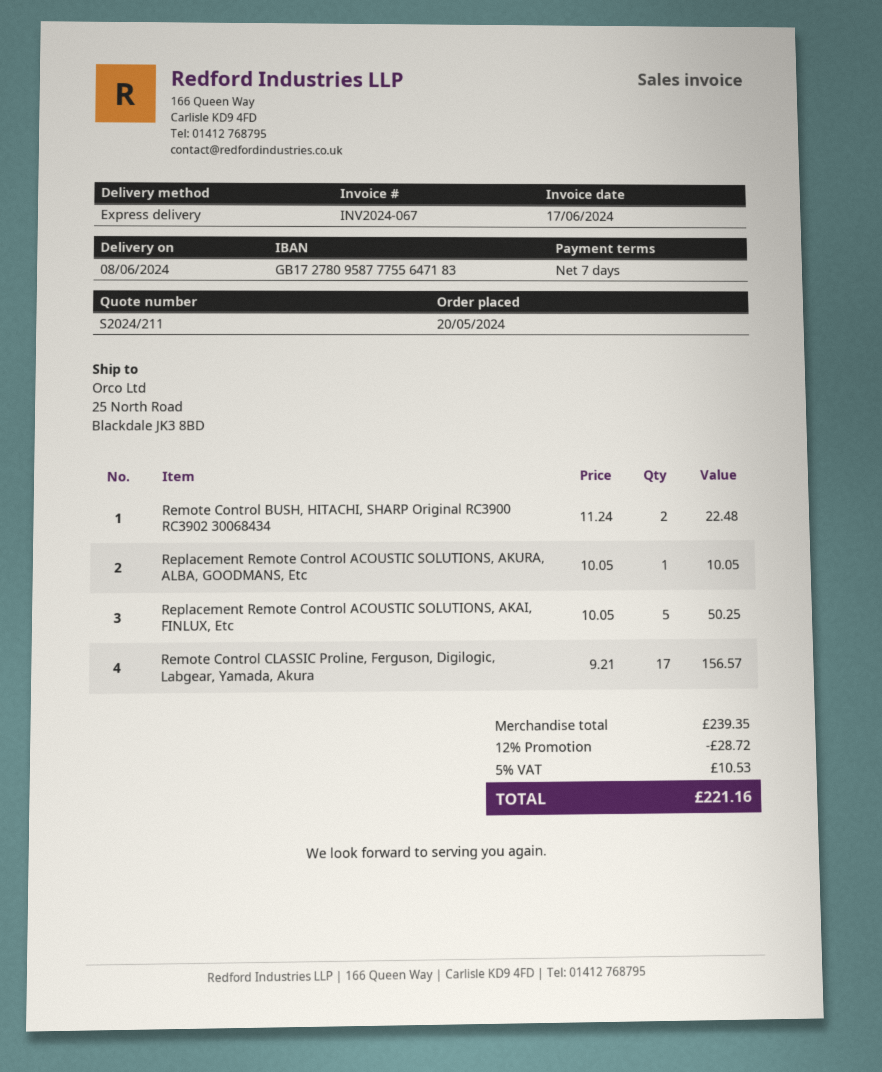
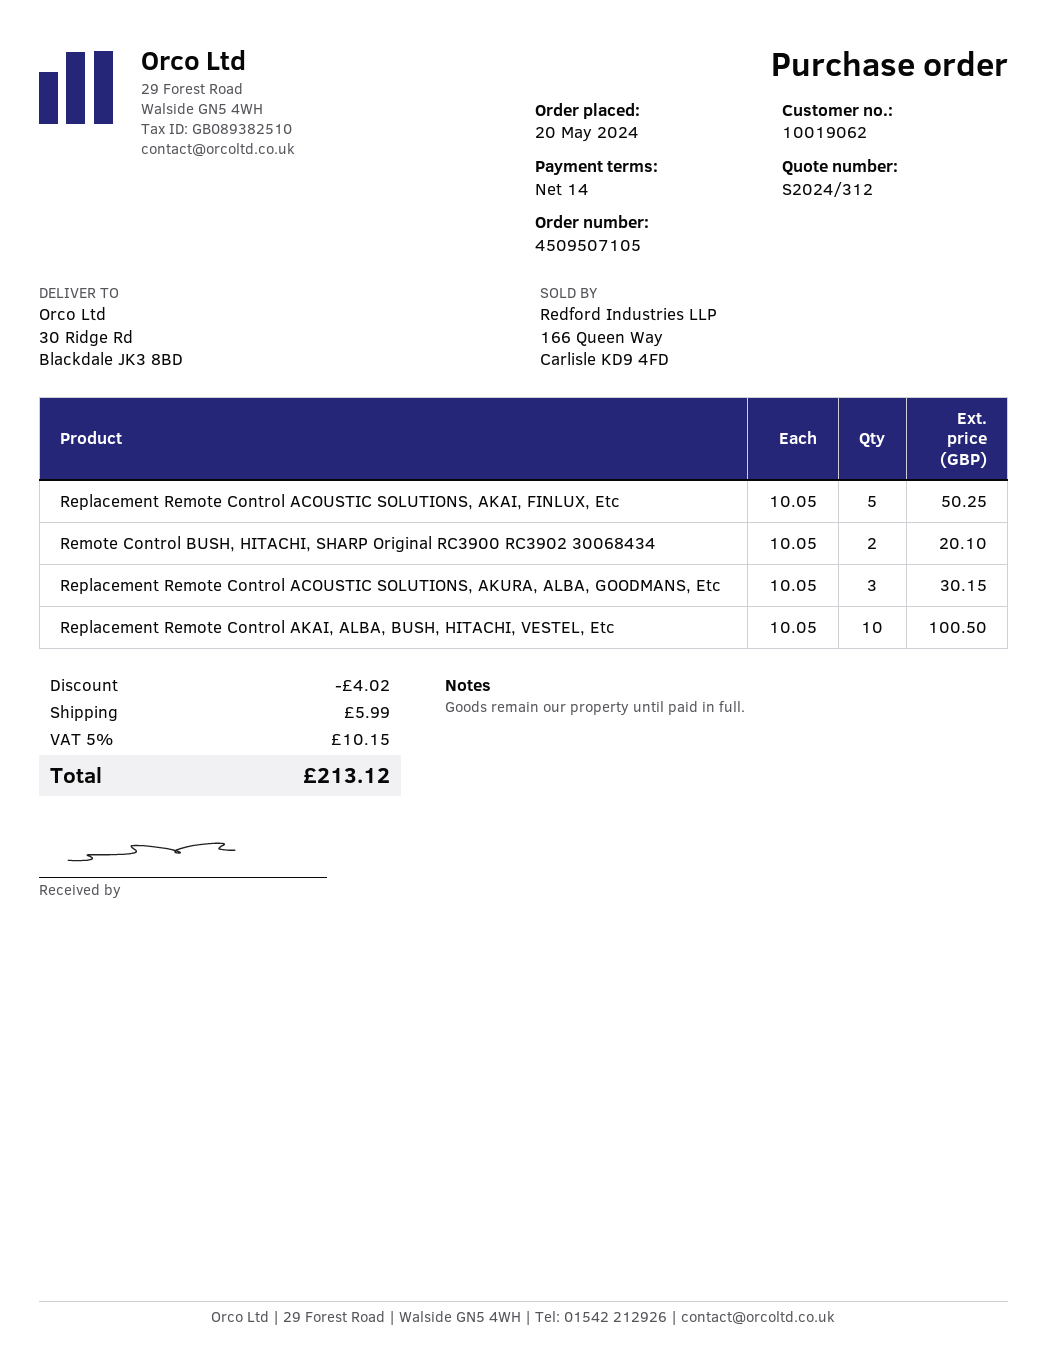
quote number: S2024/211 -> S2024/312
payment terms: 7 days -> 14 days
ship to: 25 North Road, Blackdale JK3 8BD -> 30 Ridge Rd, Blackdale JK3 8BD
Remote Control BUSH, HITACHI, SHARP Original RC3900 RC3902 30068434: 2 x 11.24 = 22.48 -> 2 x 10.05 = 20.10
Replacement Remote Control ACOUSTIC SOLUTIONS, AKURA, ALBA, GOODMANS, Etc: 1 x 10.05 = 10.05 -> 3 x 10.05 = 30.15
Remote Control CLASSIC Proline, Ferguson, Digilogic, Labgear, Yamada, Akura: 17 x 9.21 = 156.57 -> none
Replacement Remote Control AKAI, ALBA, BUSH, HITACHI, VESTEL, Etc: none -> 10 x 10.05 = 100.50
discount: 28.72 -> 4.02
shipping: none -> 5.99
tax: 5% = 10.53 -> 5% = 10.15
total: 221.16 -> 213.12

